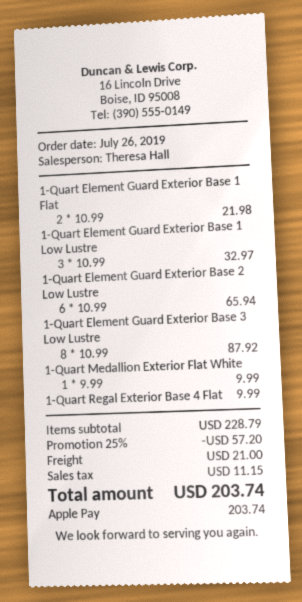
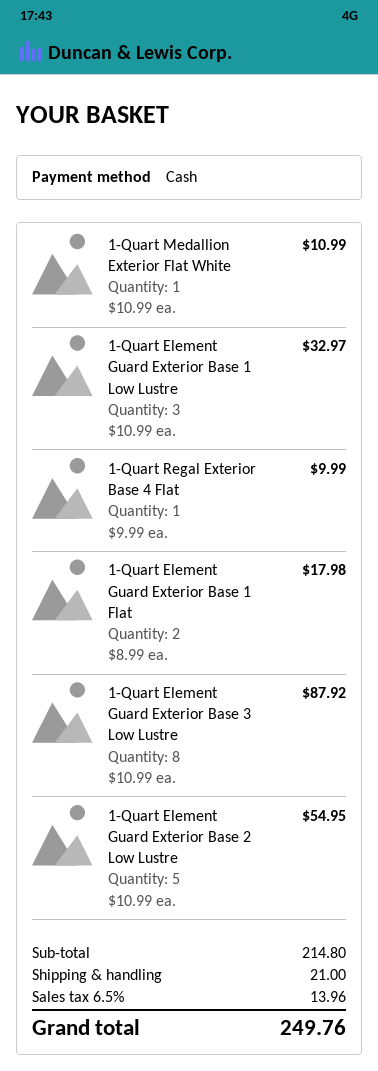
payment method: Apple Pay -> cash
1-Quart Element Guard Exterior Base 1 Flat: 2 x 10.99 = 21.98 -> 2 x 8.99 = 17.98
1-Quart Element Guard Exterior Base 2 Low Lustre: 6 x 10.99 = 65.94 -> 5 x 10.99 = 54.95
1-Quart Medallion Exterior Flat White: 1 x 9.99 = 9.99 -> 1 x 10.99 = 10.99
subtotal: 228.79 -> 214.80
discount: 25% = 57.20 -> none
tax: 11.15 -> 13.96
total: 203.74 -> 249.76

